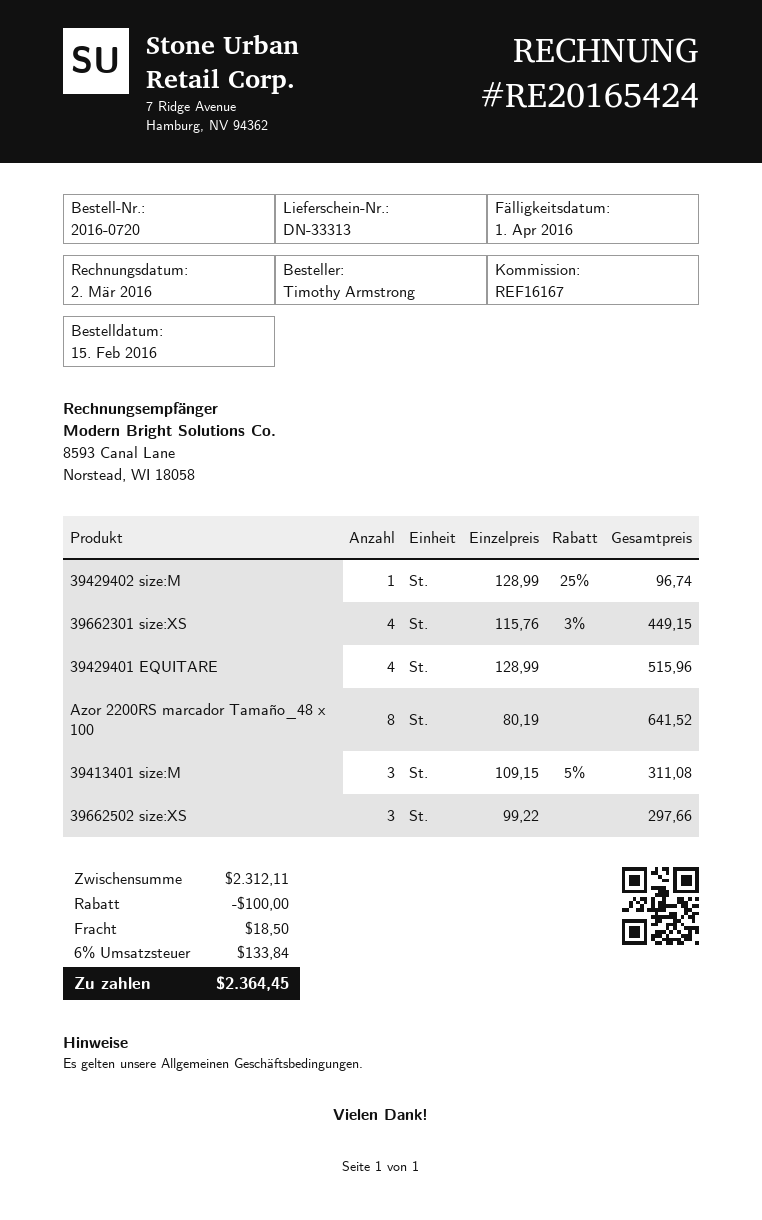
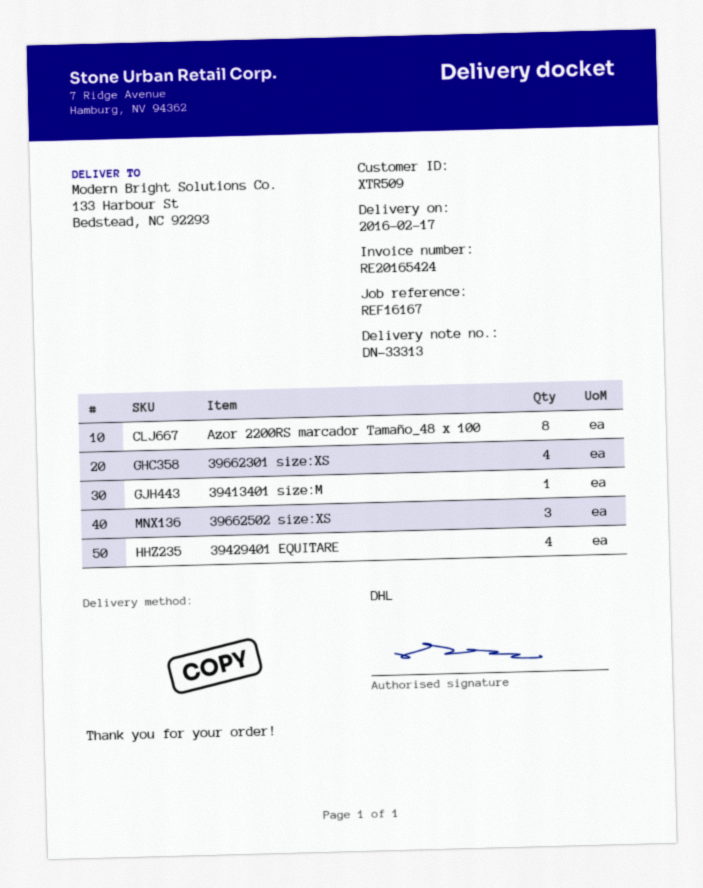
39429402 size:M: 1 -> none
39413401 size:M: 3 -> 1

